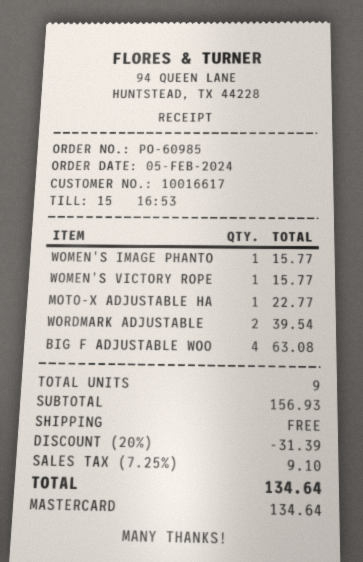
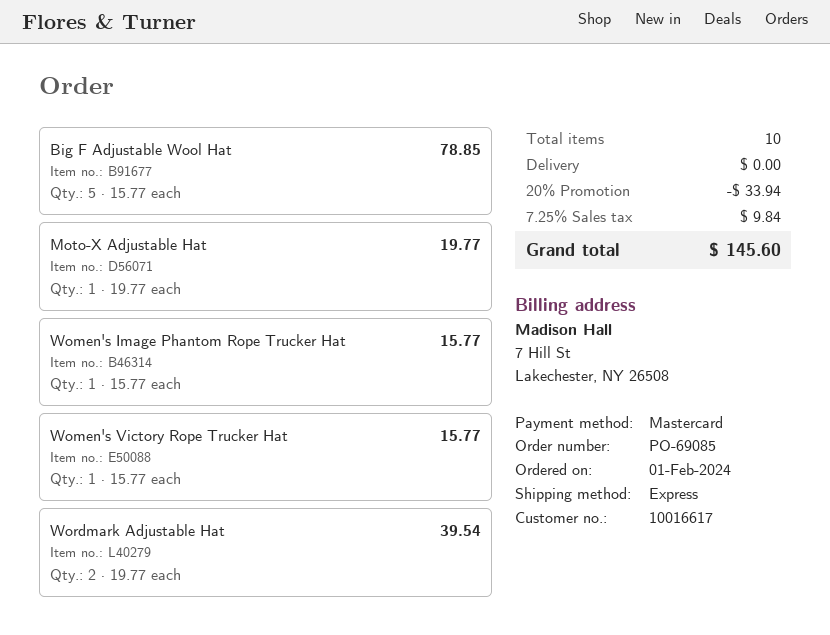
order number: PO-60985 -> PO-69085
order date: 2024-02-05 -> 2024-02-01
MOTO-X ADJUSTABLE HA: 1 for 22.77 -> 1 for 19.77
BIG F ADJUSTABLE WOO: 4 for 63.08 -> 5 for 78.85
total quantity: 9 -> 10
discount: 20% = 31.39 -> 20% = 33.94
tax: 7.25% = 9.10 -> 7.25% = 9.84
total: 134.64 -> 145.60

